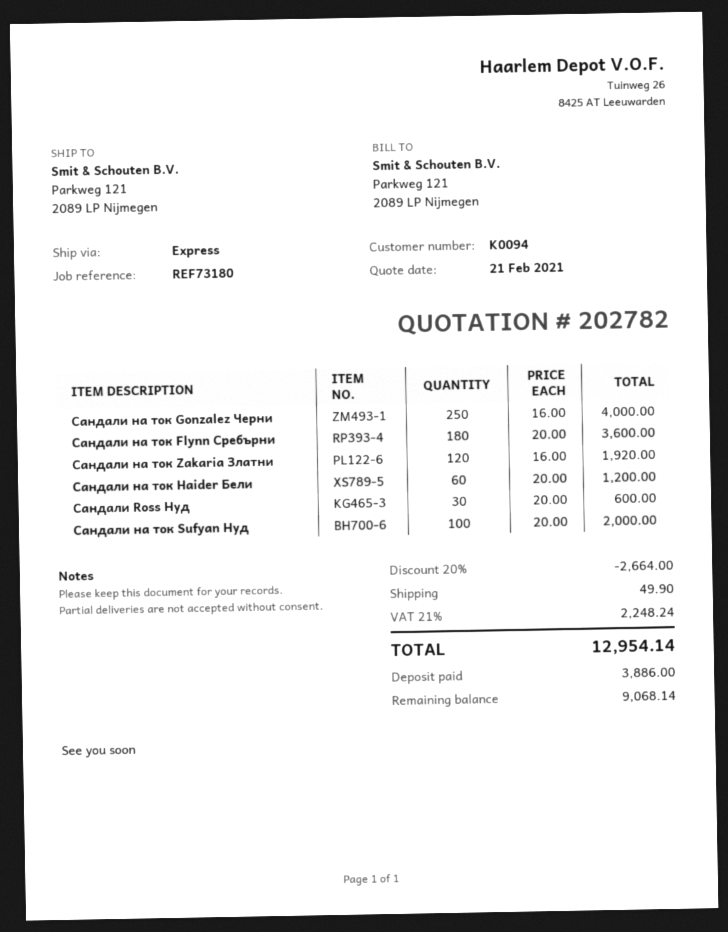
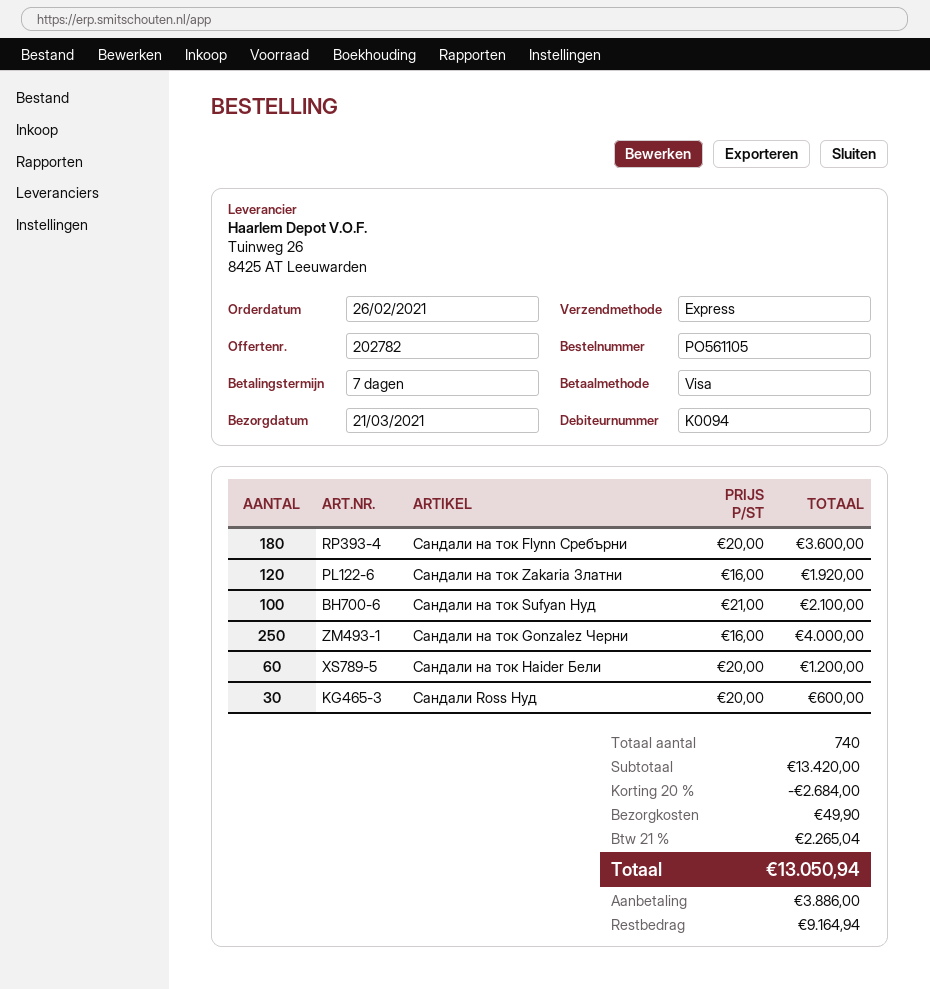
Сандали на ток Sufyan Нуд: 100 x 20.00 = 2000.00 -> 100 x 21.00 = 2100.00
discount: 20% = 2664.00 -> 20% = 2684.00
tax: 21% = 2248.24 -> 21% = 2265.04
total: 12954.14 -> 13050.94
balance: 9068.14 -> 9164.94

